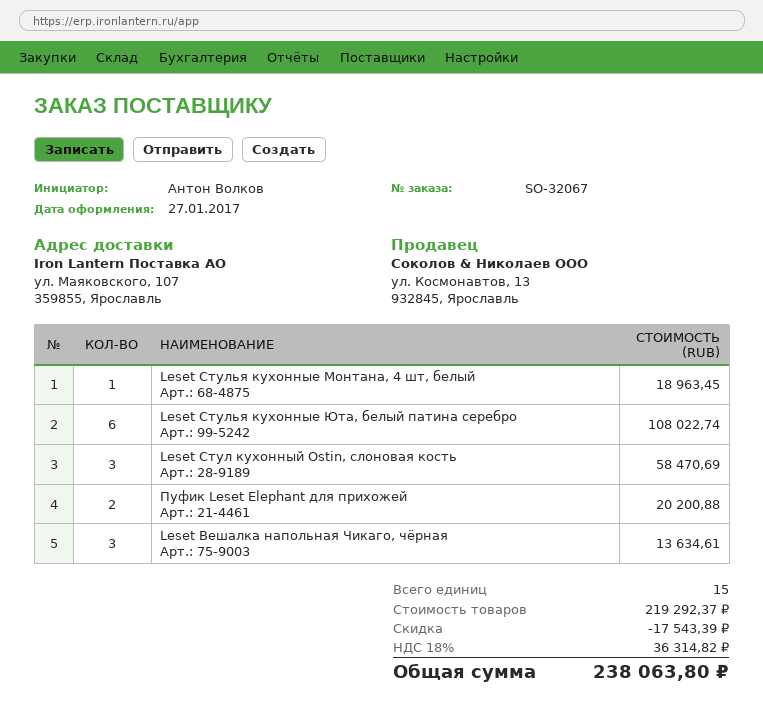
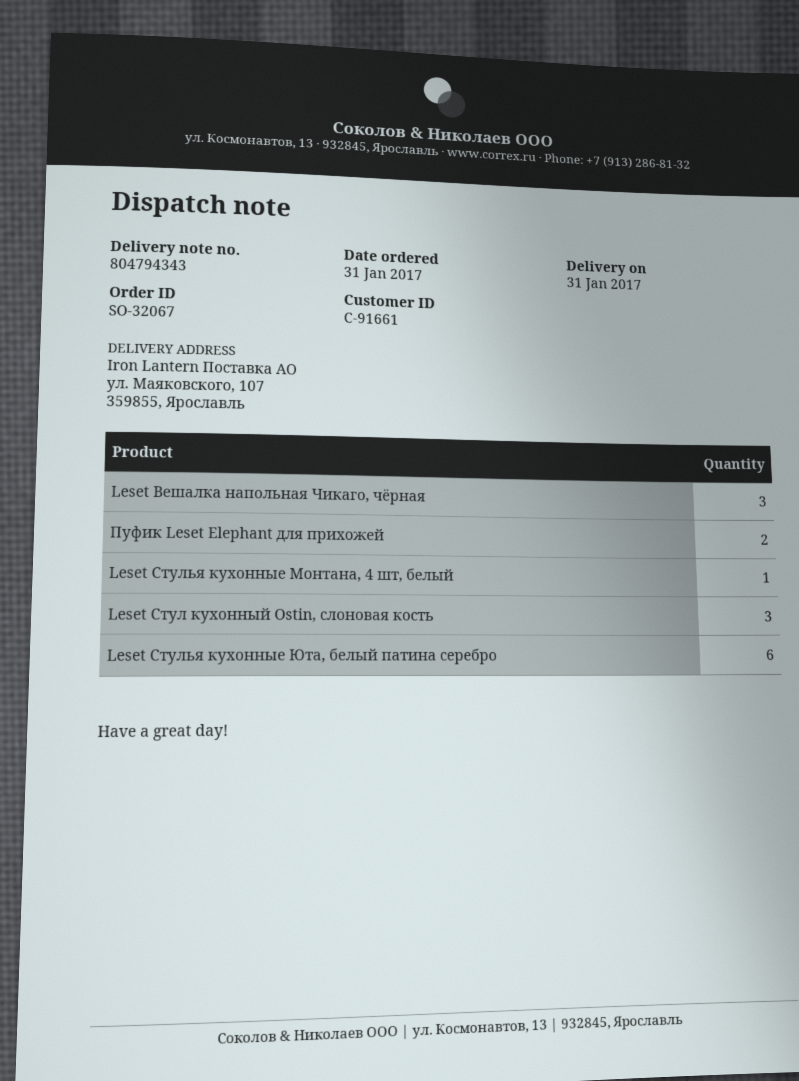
order date: 2017-01-27 -> 2017-01-31

